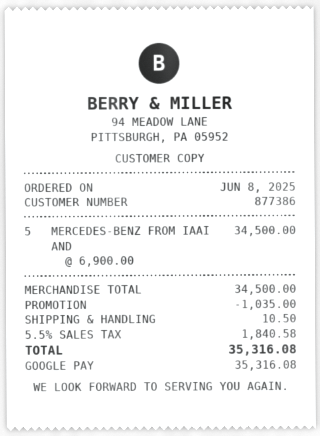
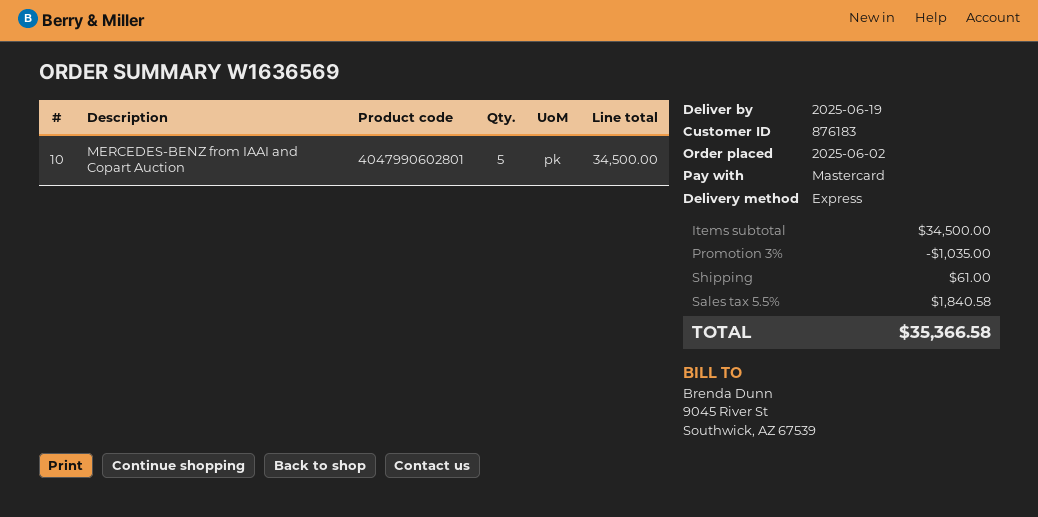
order date: 2025-06-08 -> 2025-06-02
customer number: 877386 -> 876183
payment method: Google Pay -> Mastercard
shipping: 10.50 -> 61.00
total: 35316.08 -> 35366.58

